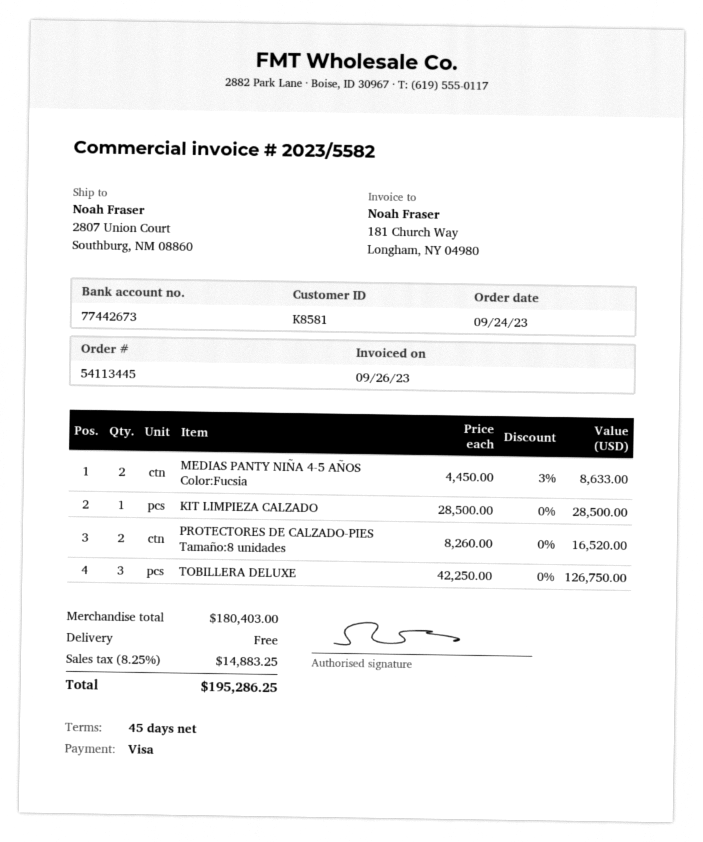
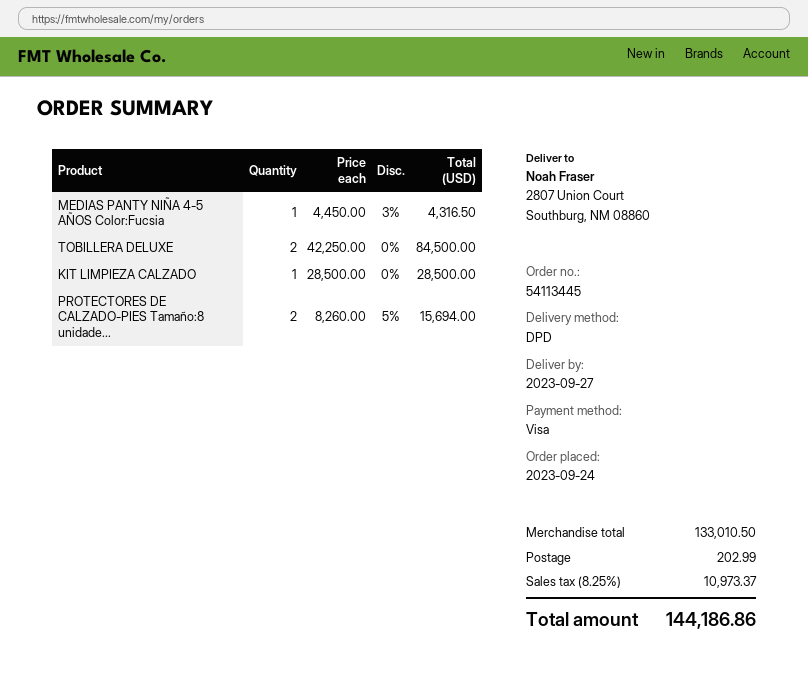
MEDIAS PANTY NIÑA 4-5 AÑOS Color:Fucsia: 2 x 4450.00 - 3% = 8633.00 -> 1 x 4450.00 - 3% = 4316.50
PROTECTORES DE CALZADO-PIES Tamaño:8 unidades: 2 x 8260.00 = 16520.00 -> 2 x 8260.00 - 5% = 15694.00
TOBILLERA DELUXE: 3 x 42250.00 = 126750.00 -> 2 x 42250.00 = 84500.00
subtotal: 180403.00 -> 133010.50
shipping: 0.00 -> 202.99
tax: 8.25% = 14883.25 -> 8.25% = 10973.37
total: 195286.25 -> 144186.86

